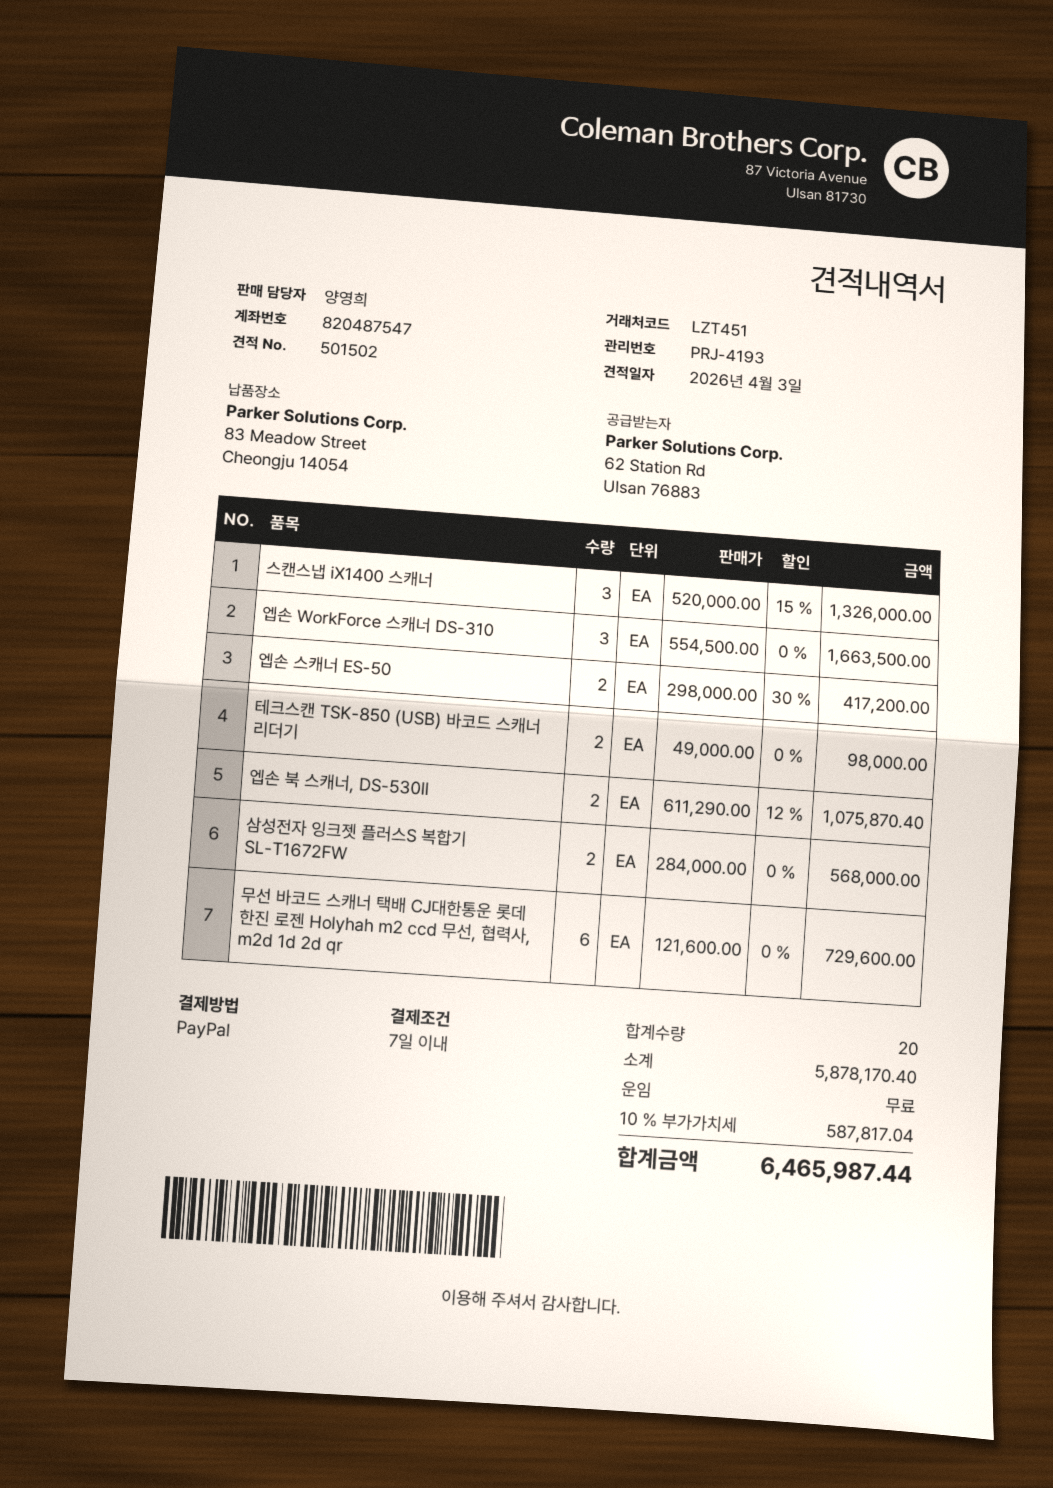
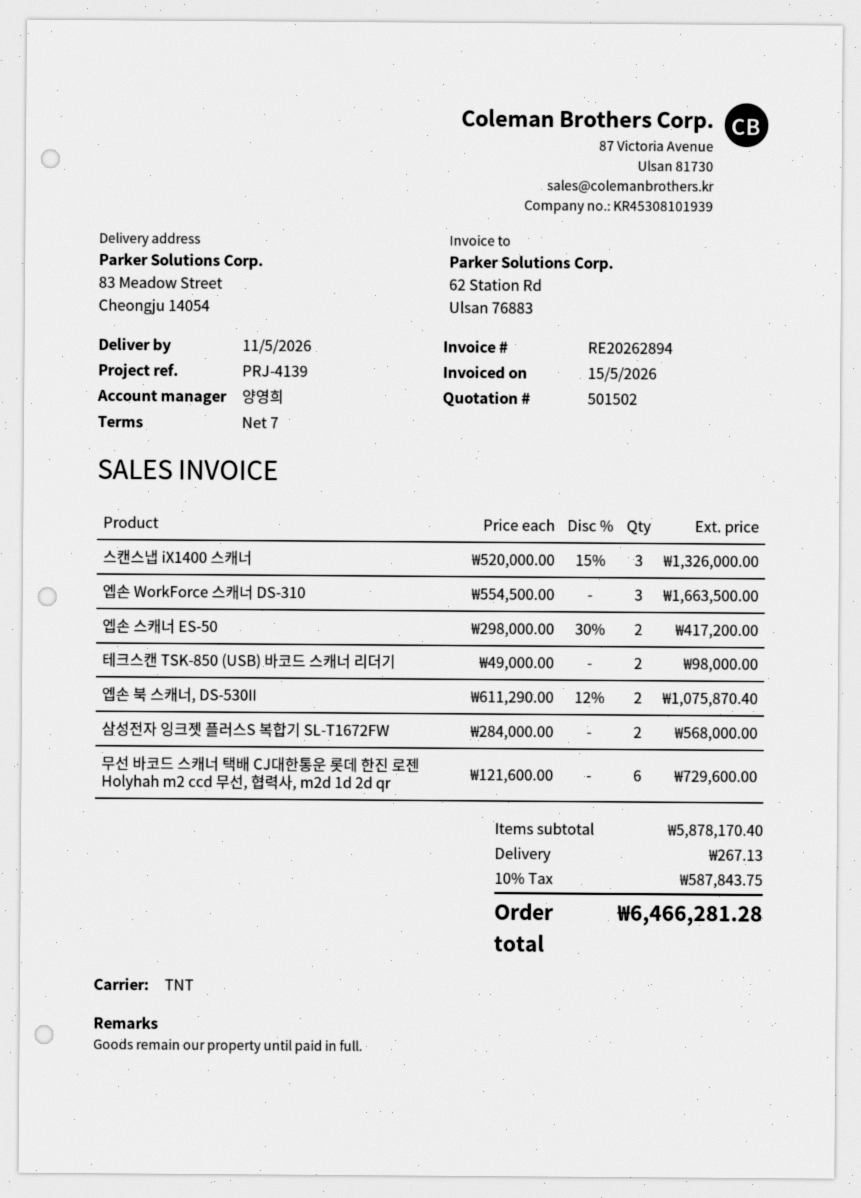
reference: PRJ-4193 -> PRJ-4139
shipping: 0.00 -> 267.13
tax: 10% = 587817.04 -> 10% = 587843.75
total: 6465987.44 -> 6466281.28

